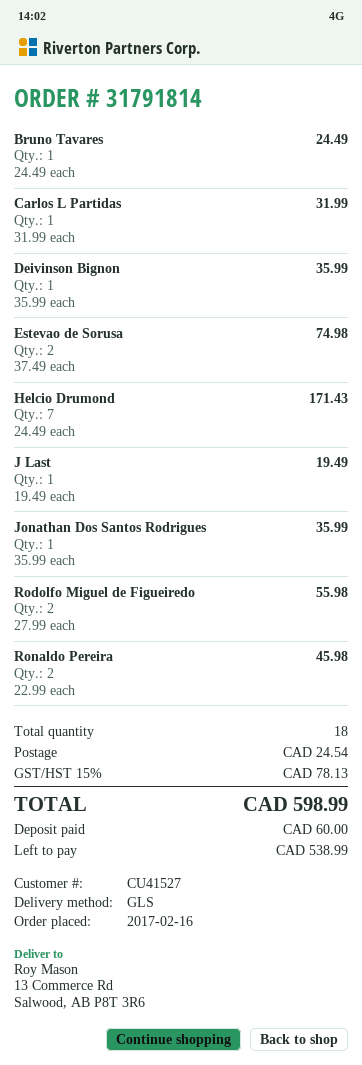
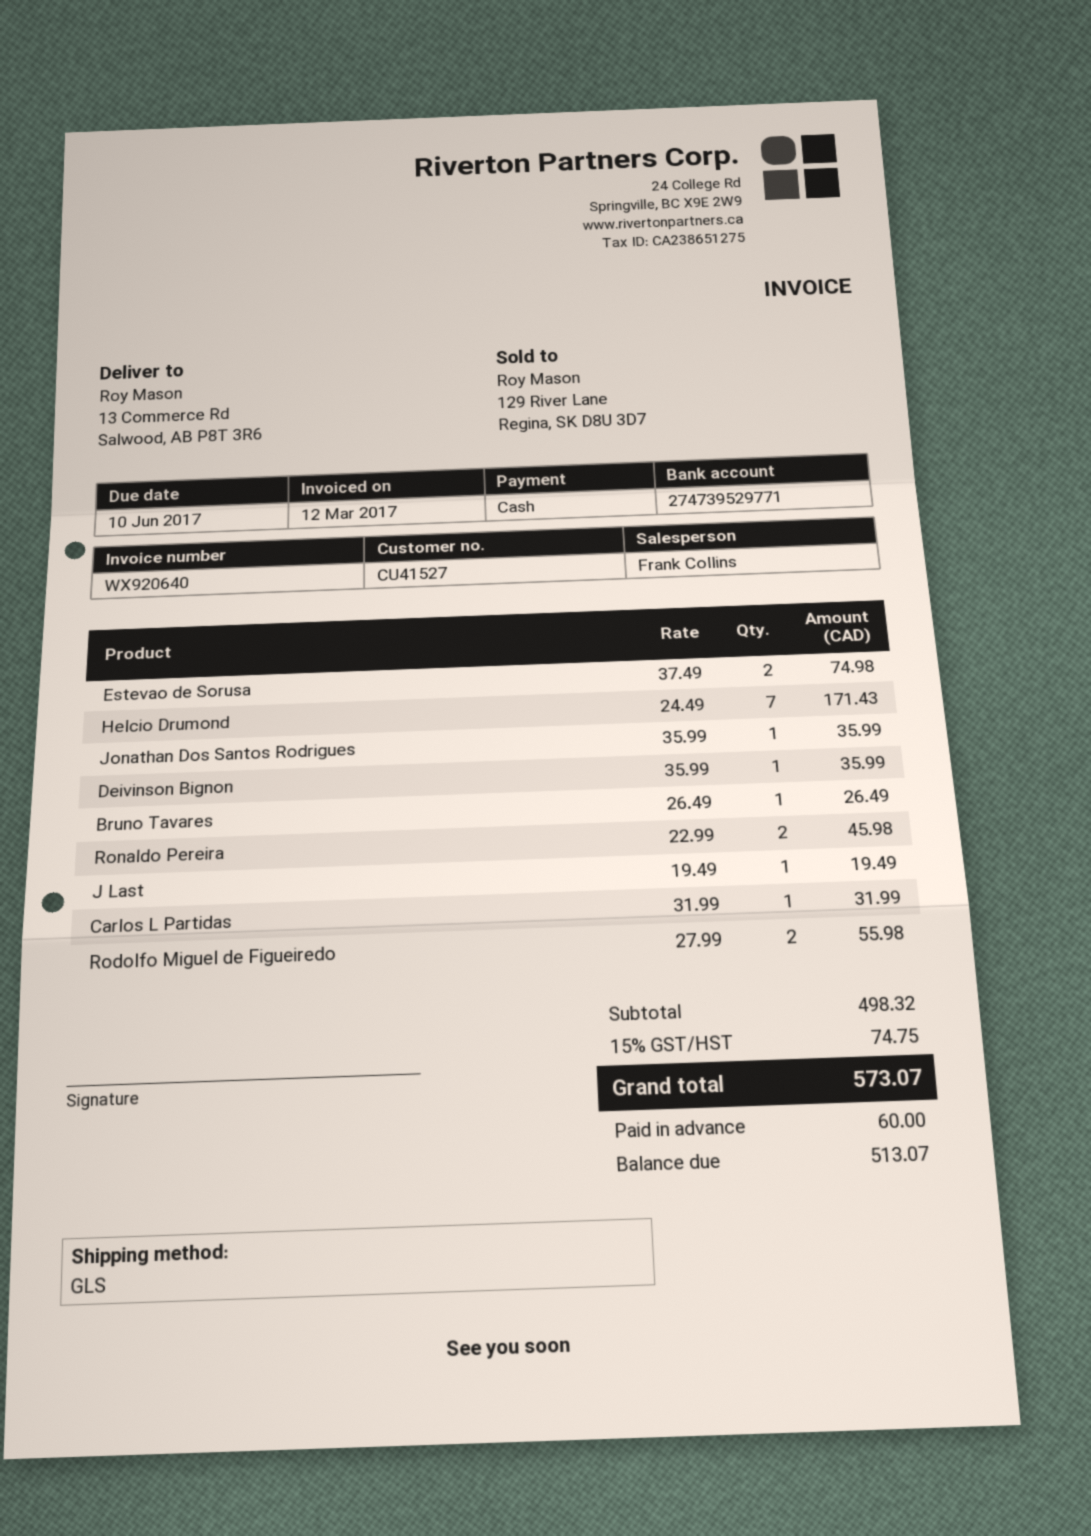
Bruno Tavares: 1 x 24.49 = 24.49 -> 1 x 26.49 = 26.49
shipping: 24.54 -> none
tax: 15% = 78.13 -> 15% = 74.75
total: 598.99 -> 573.07
balance: 538.99 -> 513.07

